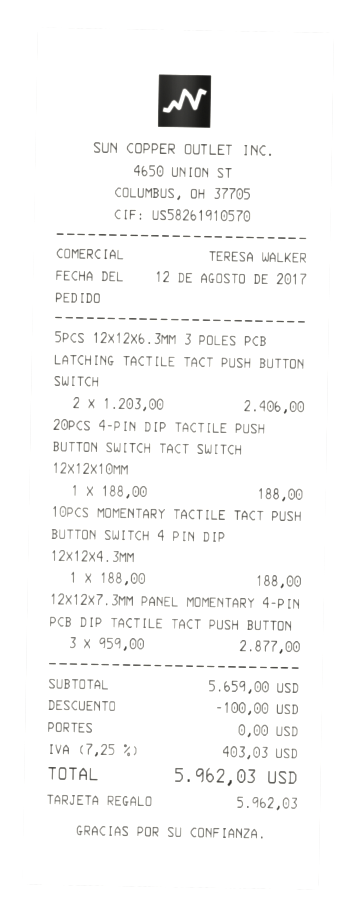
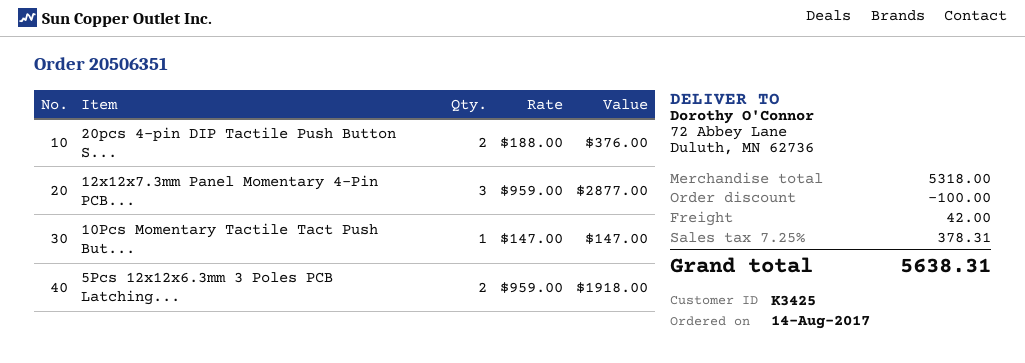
order date: 2017-08-12 -> 2017-08-14
5PCS 12X12X6.3MM 3 POLES PCB LATCHING TACTILE TACT PUSH BUTTON SWITCH: 2 x 1203.00 = 2406.00 -> 2 x 959.00 = 1918.00
20PCS 4-PIN DIP TACTILE PUSH BUTTON SWITCH TACT SWITCH 12X12X10MM: 1 x 188.00 = 188.00 -> 2 x 188.00 = 376.00
10PCS MOMENTARY TACTILE TACT PUSH BUTTON SWITCH 4 PIN DIP 12X12X4.3MM: 1 x 188.00 = 188.00 -> 1 x 147.00 = 147.00
subtotal: 5659.00 -> 5318.00
shipping: 0.00 -> 42.00
tax: 7.25% = 403.03 -> 7.25% = 378.31
total: 5962.03 -> 5638.31

